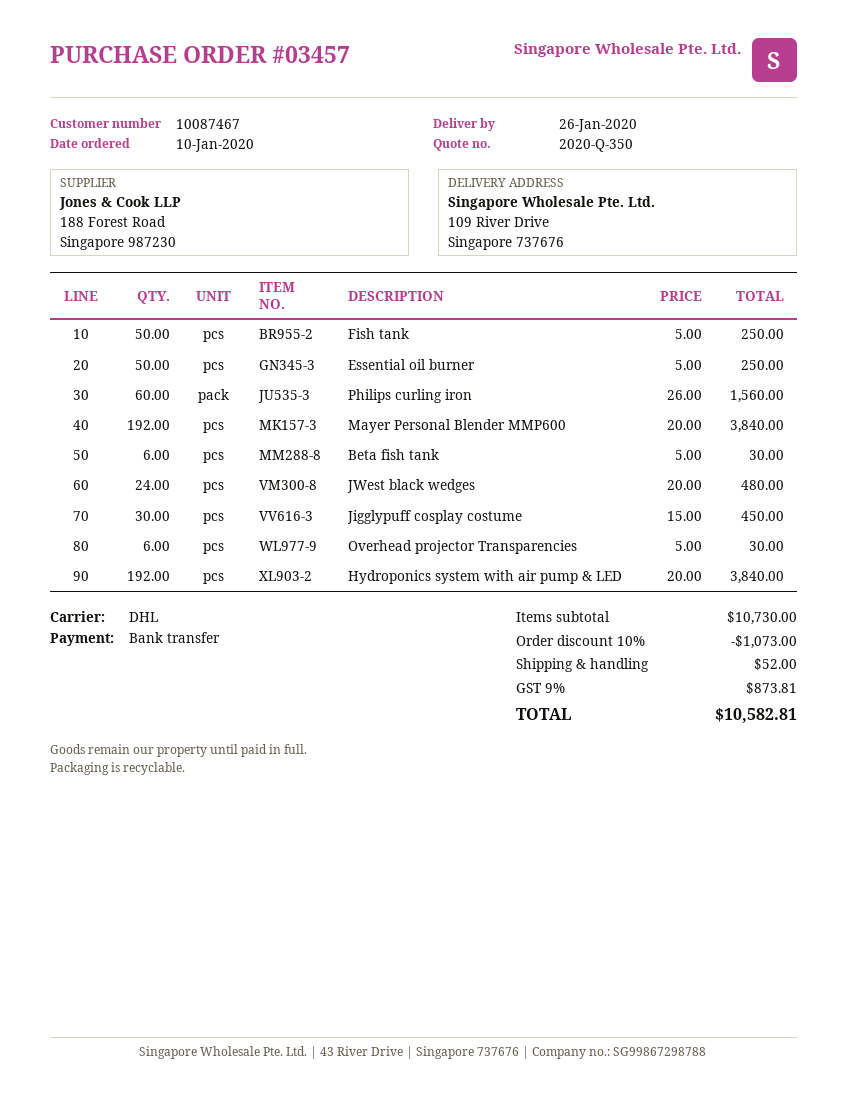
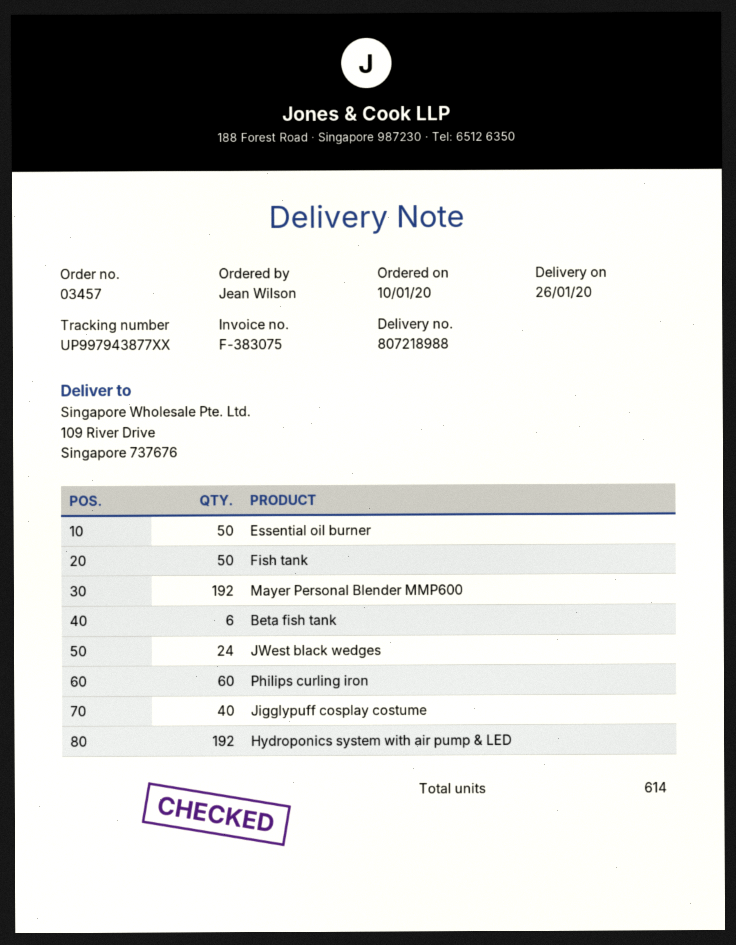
Jigglypuff cosplay costume: 30 -> 40
Overhead projector Transparencies: 6 -> none

